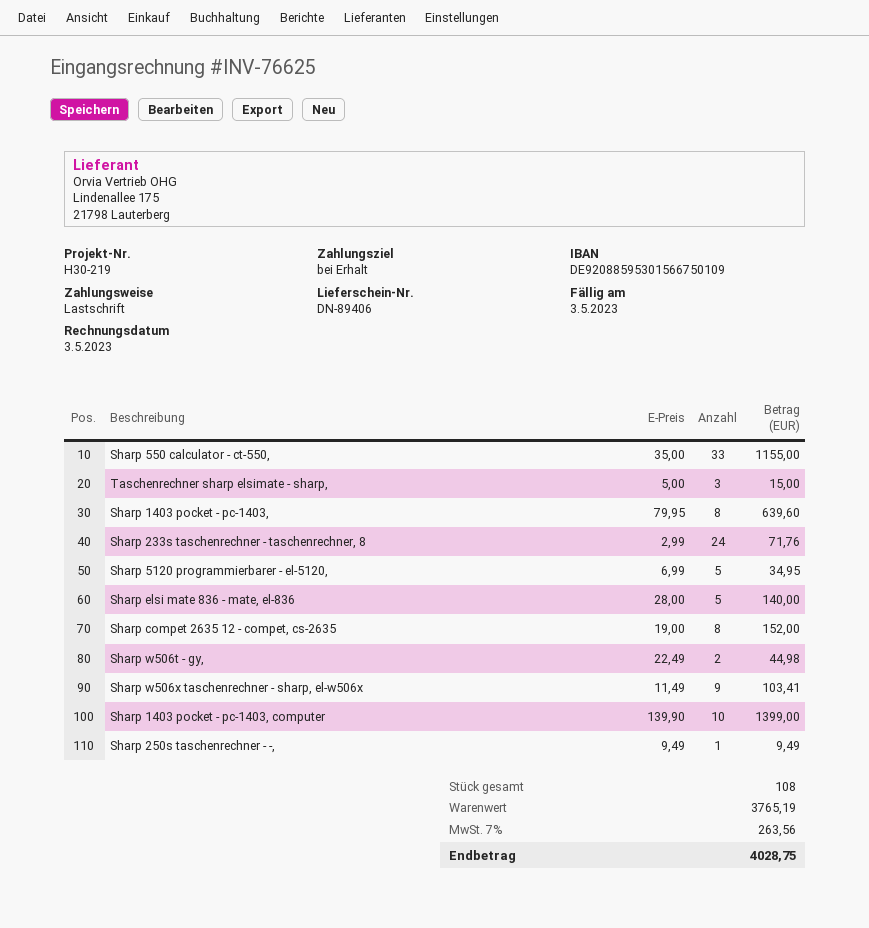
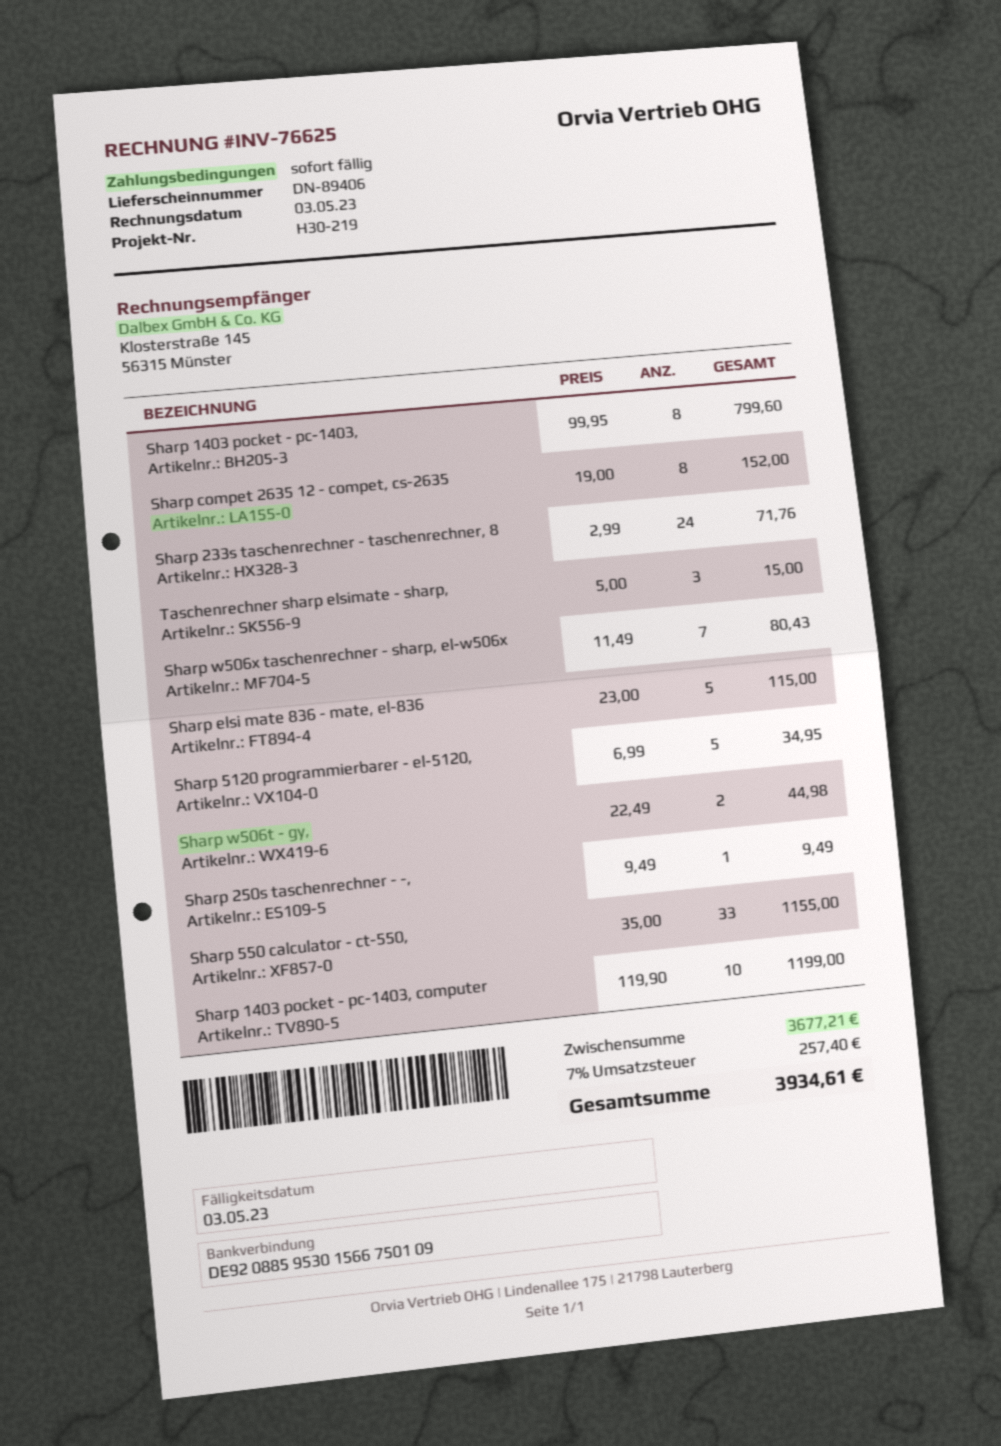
Sharp 1403 pocket - pc-1403,: 8 x 79.95 = 639.60 -> 8 x 99.95 = 799.60
Sharp elsi mate 836 - mate, el-836: 5 x 28.00 = 140.00 -> 5 x 23.00 = 115.00
Sharp w506x taschenrechner - sharp, el-w506x: 9 x 11.49 = 103.41 -> 7 x 11.49 = 80.43
Sharp 1403 pocket - pc-1403, computer: 10 x 139.90 = 1399.00 -> 10 x 119.90 = 1199.00
subtotal: 3765.19 -> 3677.21
tax: 7% = 263.56 -> 7% = 257.40
total: 4028.75 -> 3934.61

